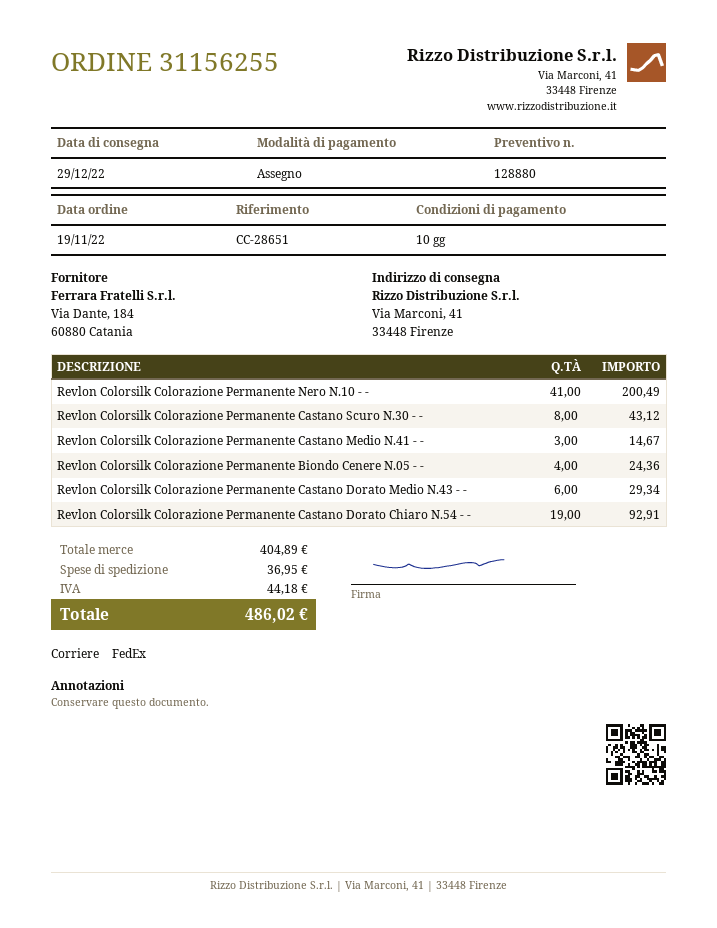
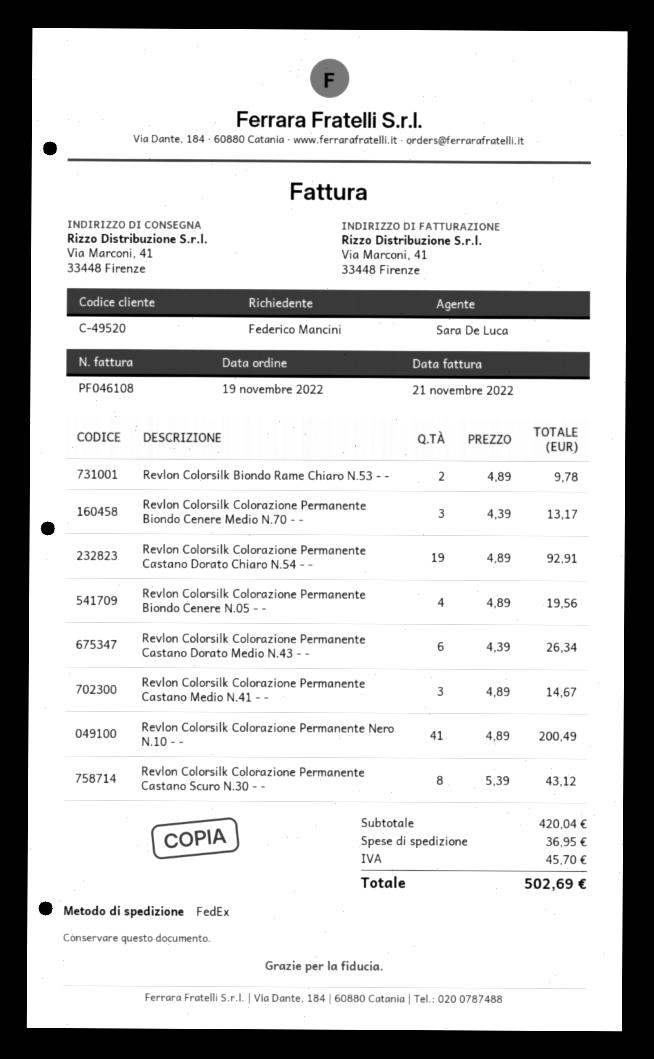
Revlon Colorsilk Colorazione Permanente Biondo Cenere N.05 - -: 4 for 24.36 -> 4 for 19.56
Revlon Colorsilk Colorazione Permanente Castano Dorato Medio N.43 - -: 6 for 29.34 -> 6 for 26.34
Revlon Colorsilk Biondo Rame Chiaro N.53 - -: none -> 2 for 9.78
Revlon Colorsilk Colorazione Permanente Biondo Cenere Medio N.70 - -: none -> 3 for 13.17
subtotal: 404.89 -> 420.04
tax: 44.18 -> 45.70
total: 486.02 -> 502.69

